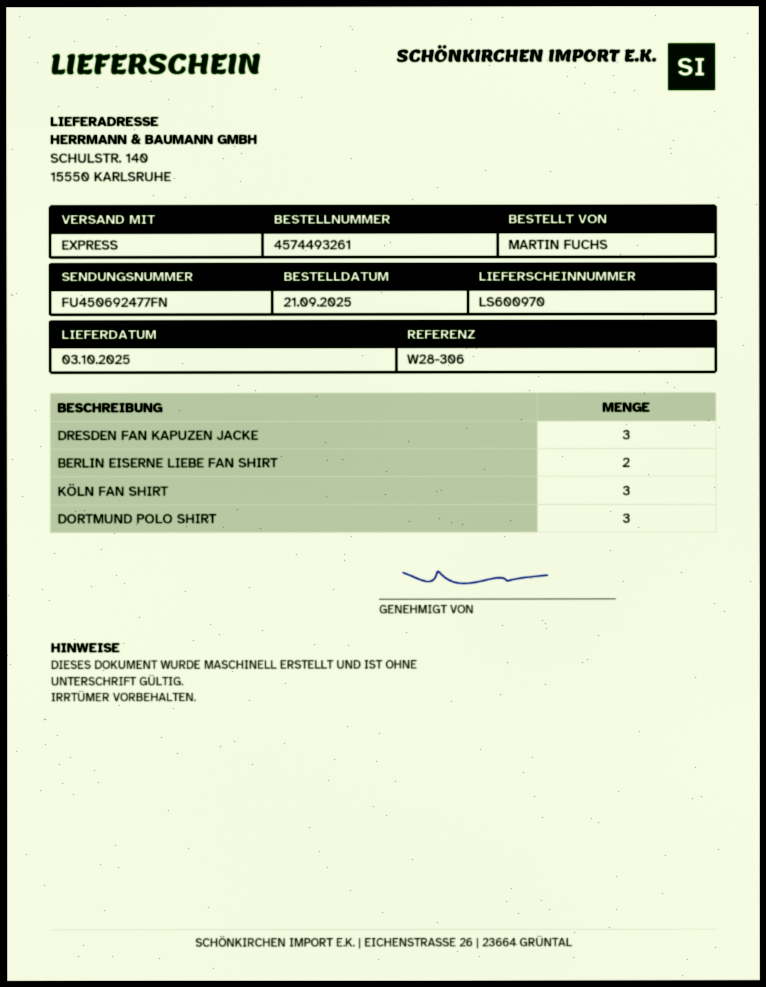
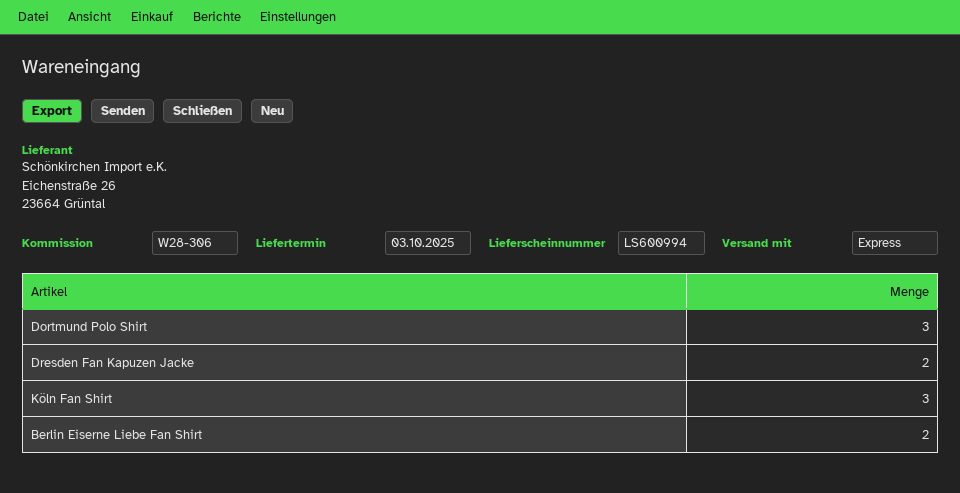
delivery note number: LS600970 -> LS600994
DRESDEN FAN KAPUZEN JACKE: 3 -> 2

